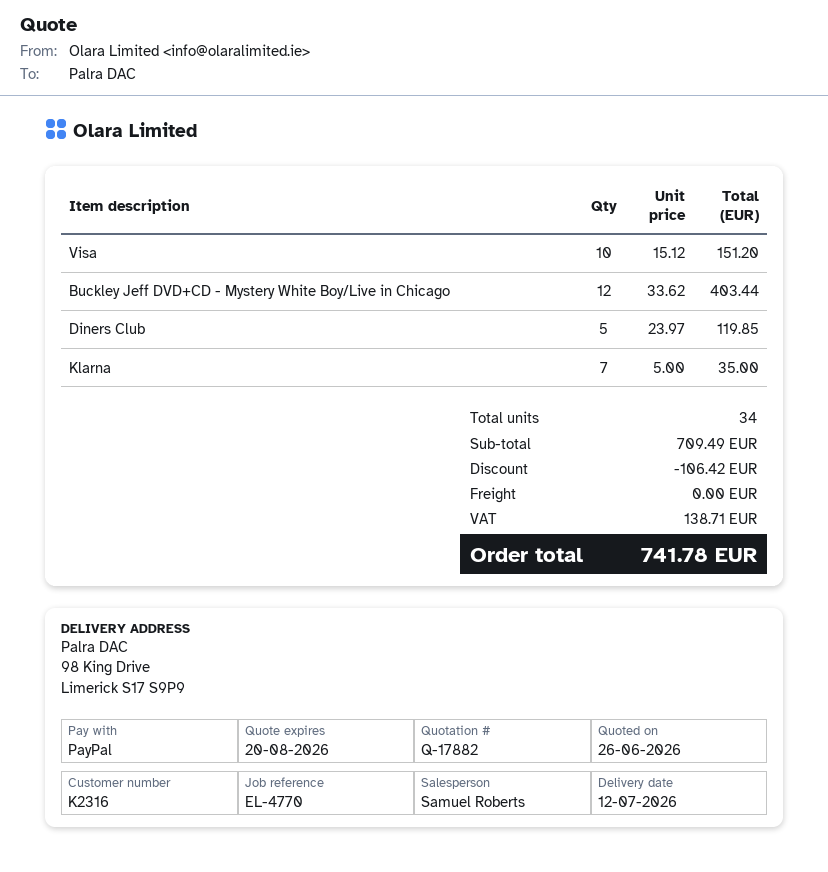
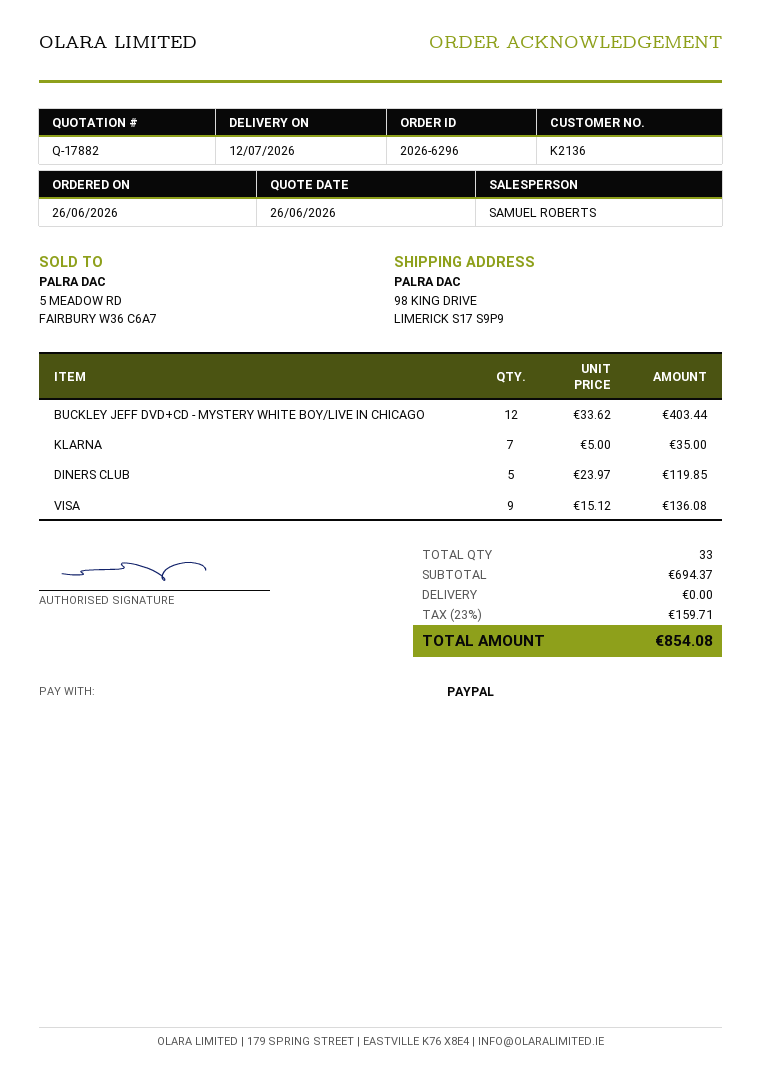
customer number: K2316 -> K2136
Visa: 10 x 15.12 = 151.20 -> 9 x 15.12 = 136.08
total quantity: 34 -> 33
subtotal: 709.49 -> 694.37
discount: 106.42 -> none
tax: 138.71 -> 159.71
total: 741.78 -> 854.08

